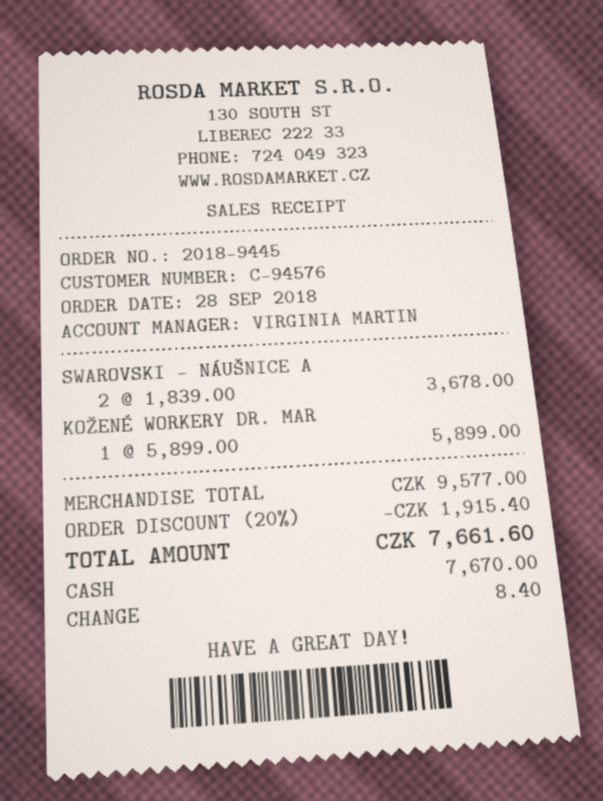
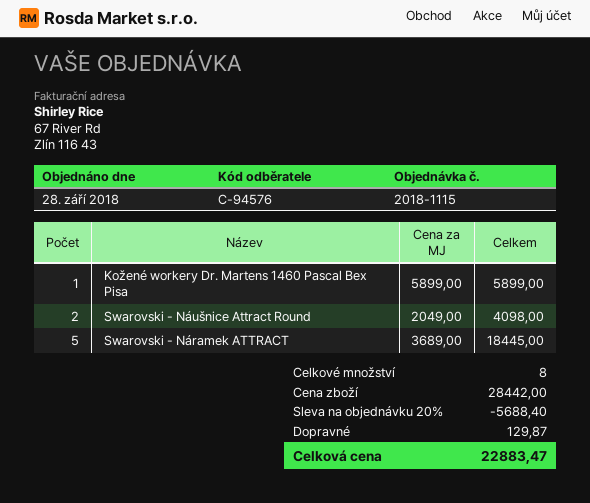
order number: 2018-9445 -> 2018-1115
SWAROVSKI - NÁUŠNICE A: 2 x 1839.00 = 3678.00 -> 2 x 2049.00 = 4098.00
Swarovski - Náramek ATTRACT: none -> 5 x 3689.00 = 18445.00
subtotal: 9577.00 -> 28442.00
discount: 20% = 1915.40 -> 20% = 5688.40
shipping: none -> 129.87
total: 7661.60 -> 22883.47

